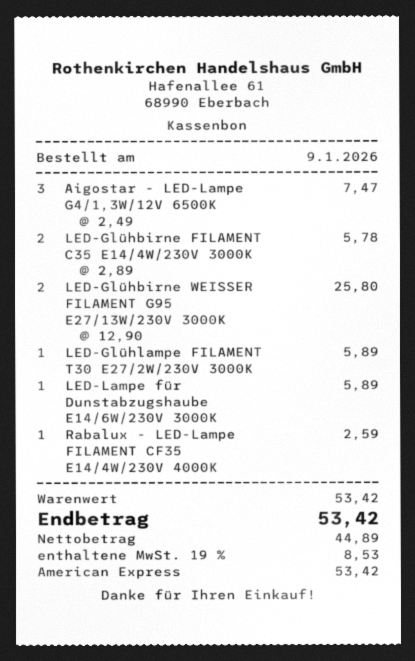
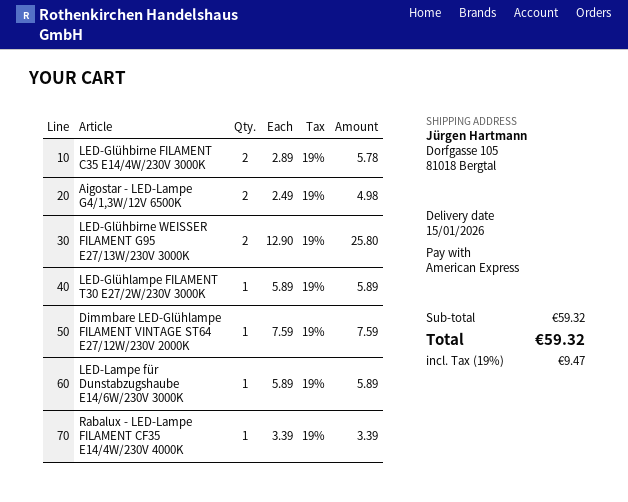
Aigostar - LED-Lampe G4/1,3W/12V 6500K: 3 x 2.49 = 7.47 -> 2 x 2.49 = 4.98
Rabalux - LED-Lampe FILAMENT CF35 E14/4W/230V 4000K: 1 x 2.59 = 2.59 -> 1 x 3.39 = 3.39
Dimmbare LED-Glühlampe FILAMENT VINTAGE ST64 E27/12W/230V 2000K: none -> 1 x 7.59 = 7.59
subtotal: 53.42 -> 59.32
tax: 19% = 8.53 -> 19% = 9.47
total: 53.42 -> 59.32

